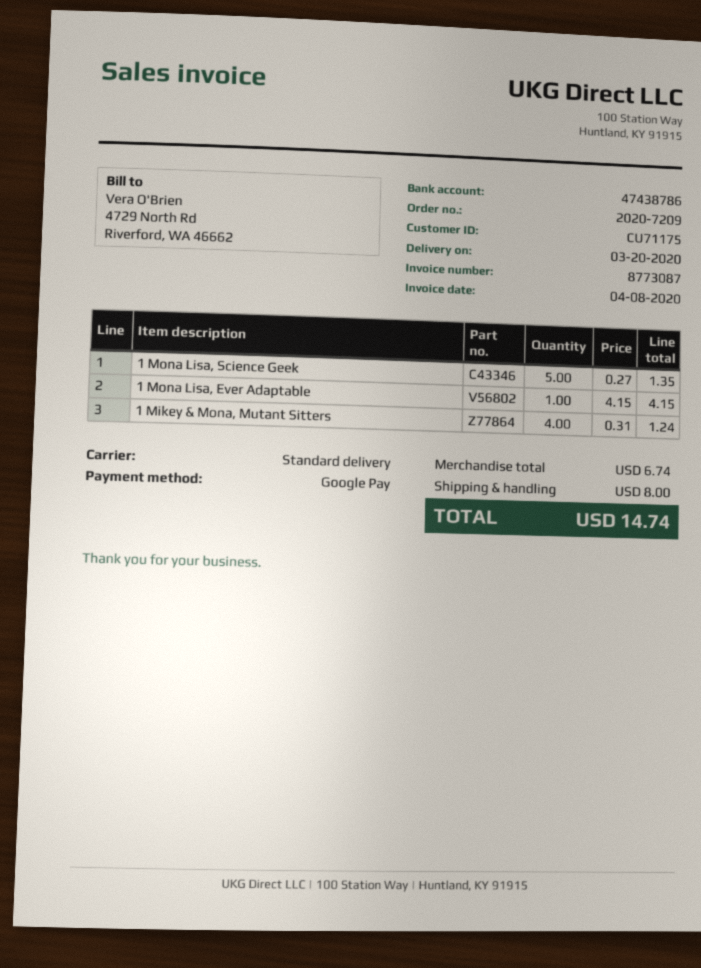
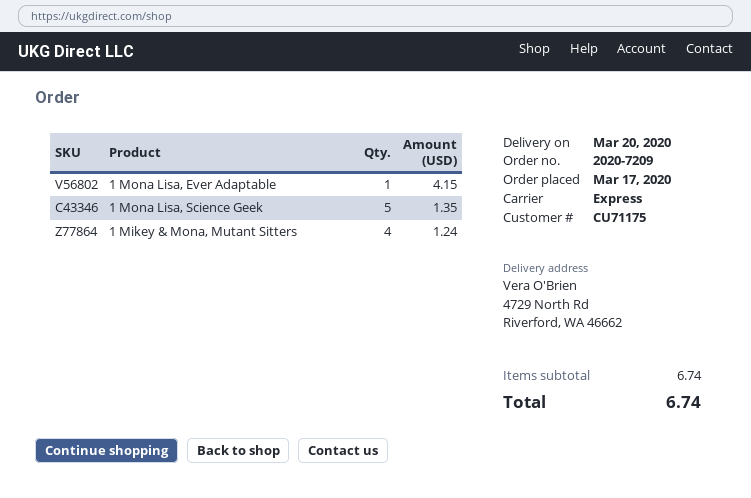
shipping method: standard -> express
shipping: 8.00 -> none
total: 14.74 -> 6.74

